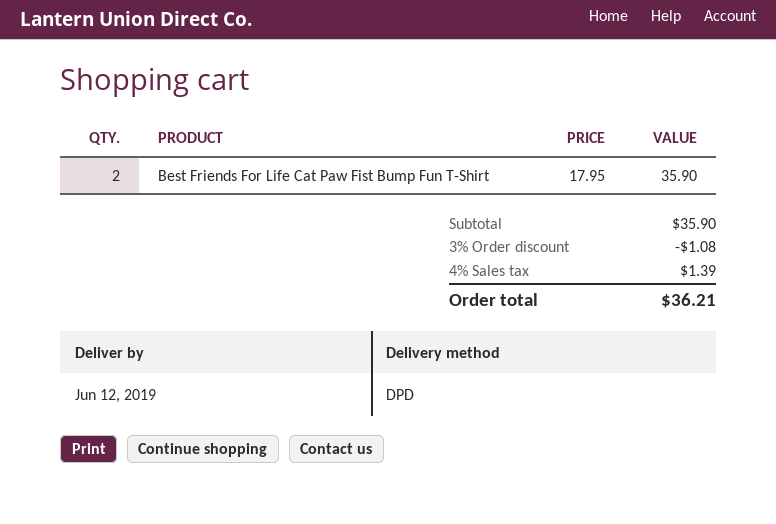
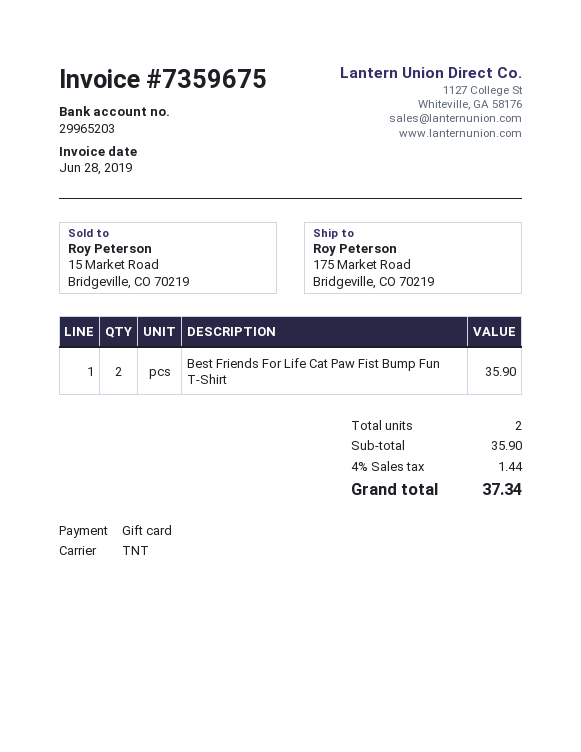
shipping method: DPD -> TNT
discount: 3% = 1.08 -> none
tax: 4% = 1.39 -> 4% = 1.44
total: 36.21 -> 37.34

